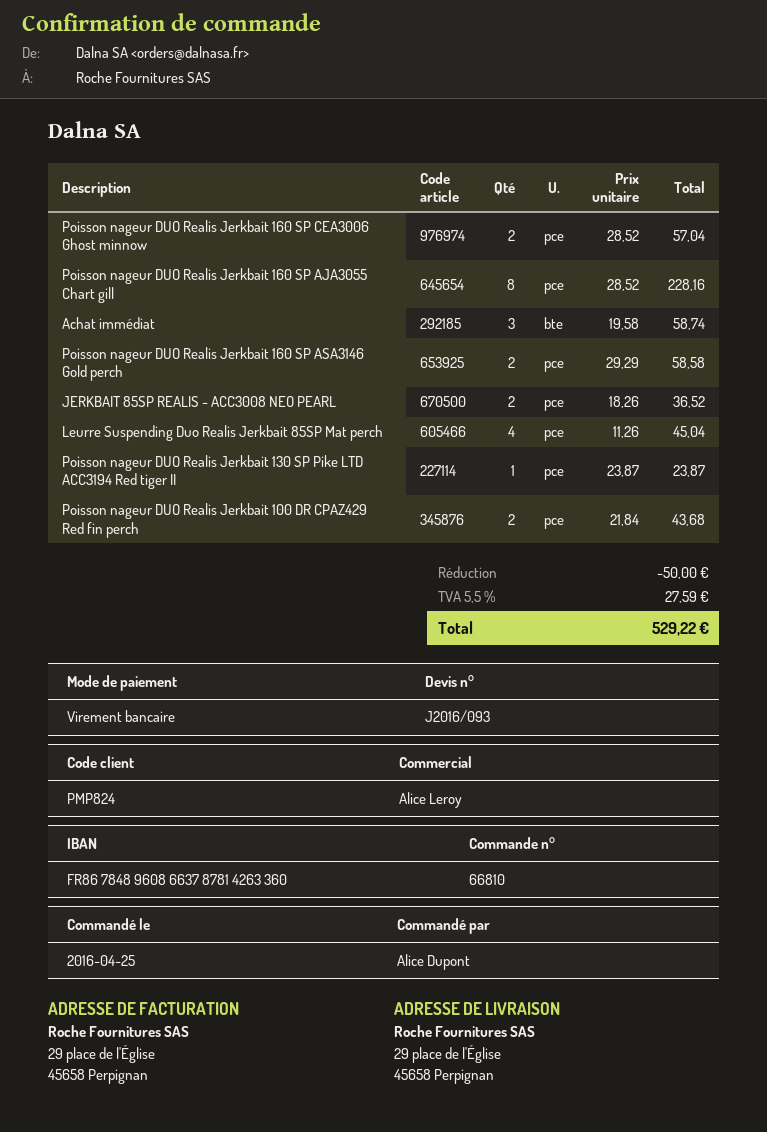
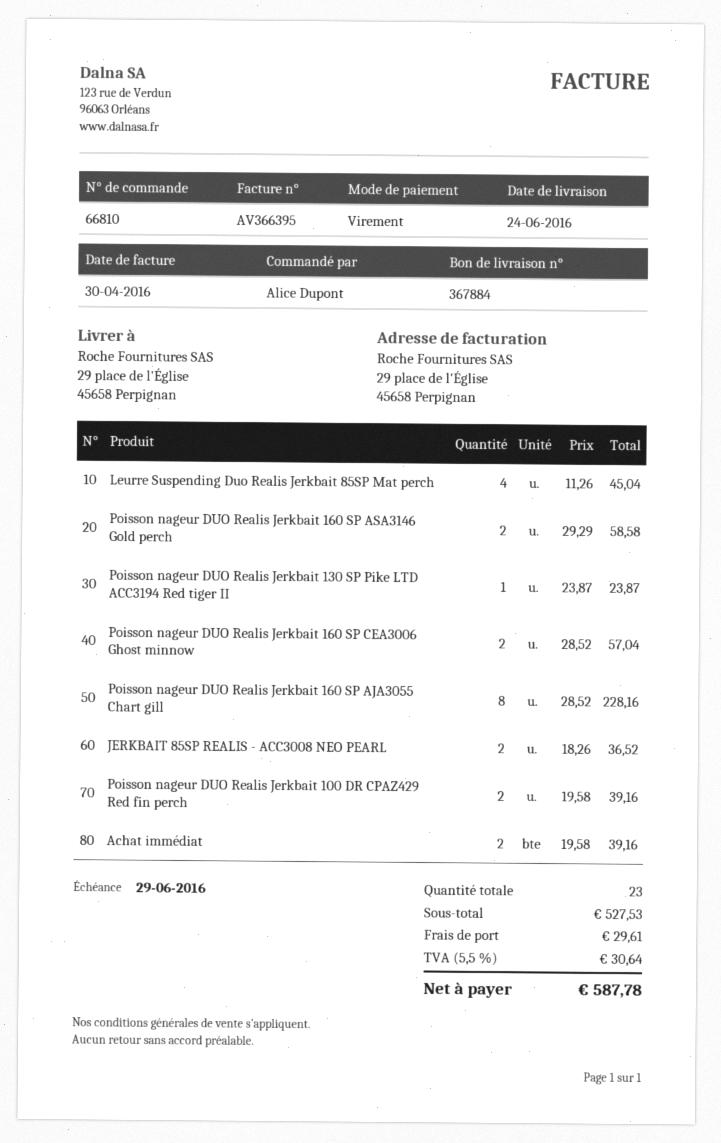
Achat immédiat: 3 x 19.58 = 58.74 -> 2 x 19.58 = 39.16
Poisson nageur DUO Realis Jerkbait 100 DR CPAZ429 Red fin perch: 2 x 21.84 = 43.68 -> 2 x 19.58 = 39.16
discount: 50.00 -> none
shipping: none -> 29.61
tax: 5.5% = 27.59 -> 5.5% = 30.64
total: 529.22 -> 587.78

